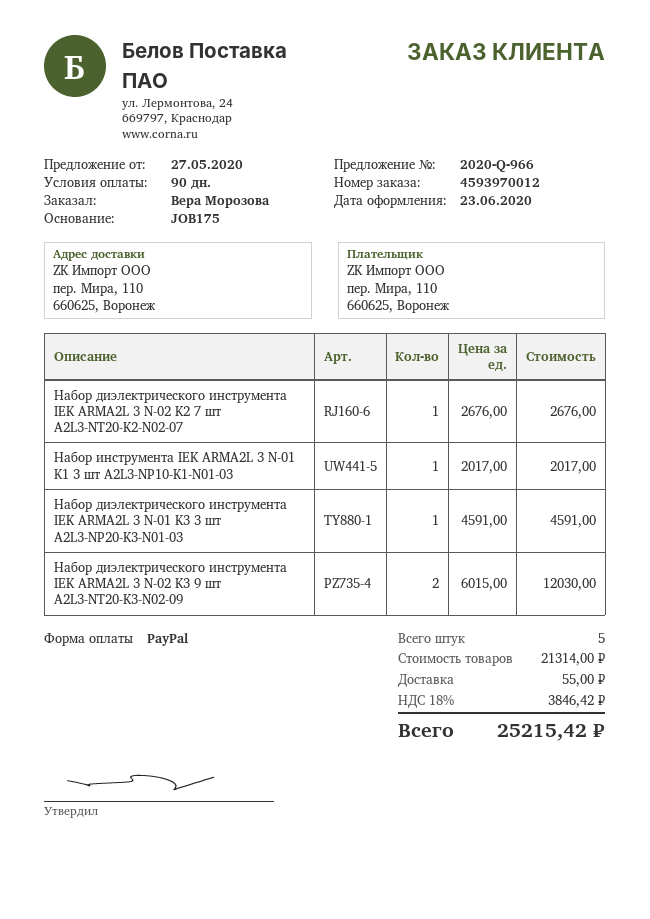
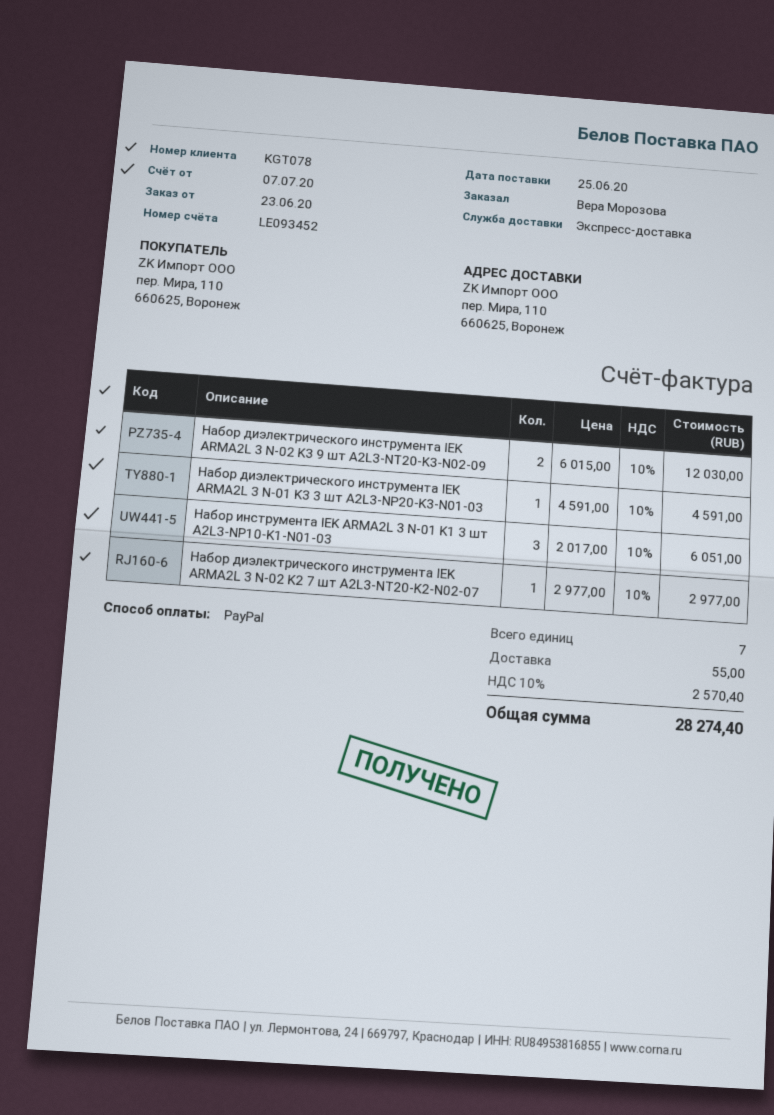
Набор диэлектрического инструмента IEK ARMA2L 3 N-02 K2 7 шт A2L3-NT20-K2-N02-07: 1 x 2676.00 = 2676.00 -> 1 x 2977.00 = 2977.00
Набор инструмента IEK ARMA2L 3 N-01 K1 3 шт A2L3-NP10-K1-N01-03: 1 x 2017.00 = 2017.00 -> 3 x 2017.00 = 6051.00
total quantity: 5 -> 7
tax: 18% = 3846.42 -> 10% = 2570.40
total: 25215.42 -> 28274.40

